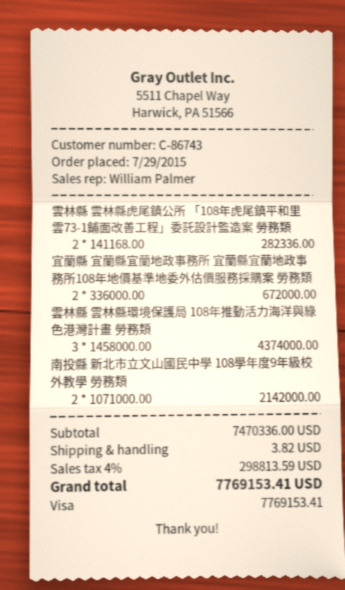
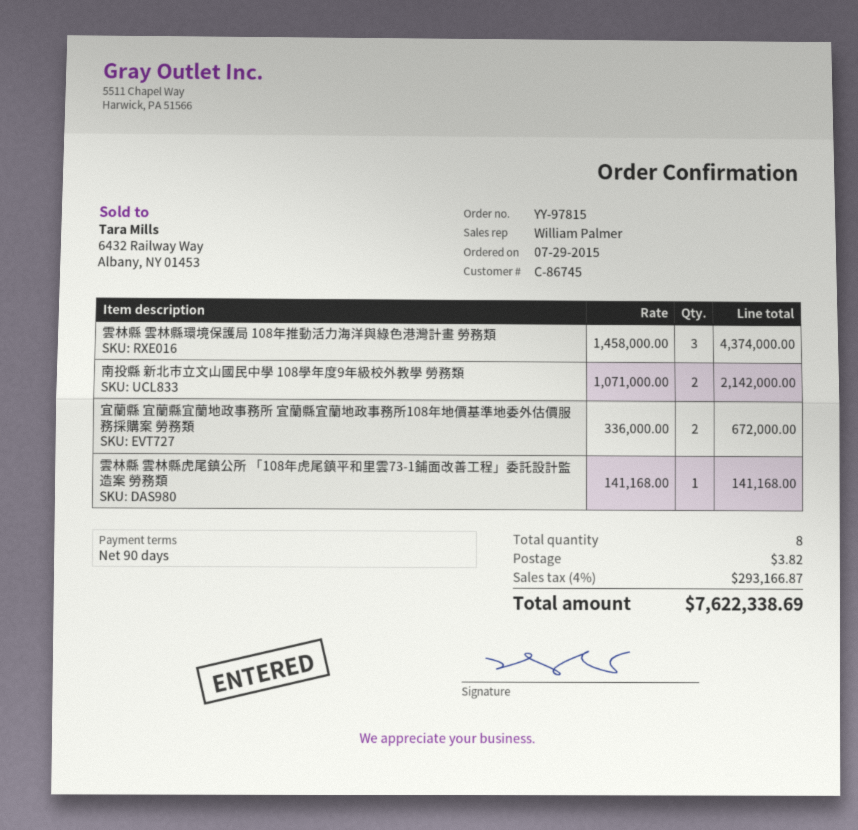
customer number: C-86743 -> C-86745
雲林縣 雲林縣虎尾鎮公所 「108年虎尾鎮平和里雲73-1鋪面改善工程」委託設計監造案 勞務類: 2 x 141168.00 = 282336.00 -> 1 x 141168.00 = 141168.00
tax: 4% = 298813.59 -> 4% = 293166.87
total: 7769153.41 -> 7622338.69

